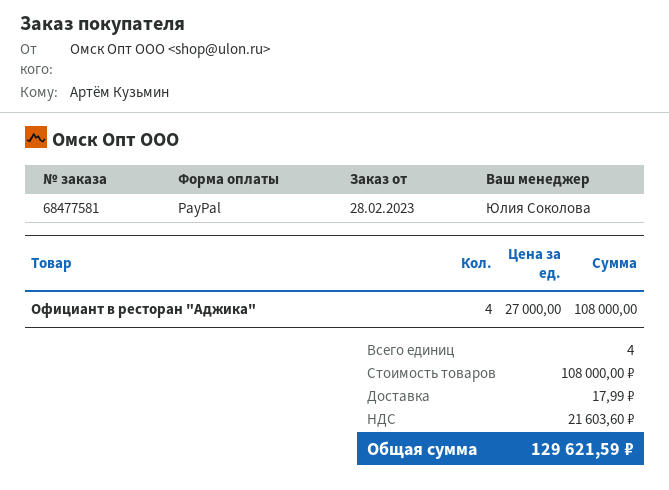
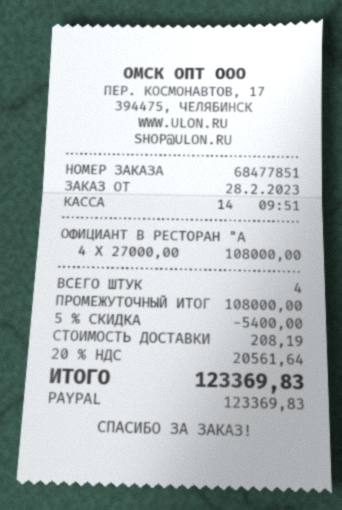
order number: 68477581 -> 68477851
discount: none -> 5% = 5400.00
shipping: 17.99 -> 208.19
tax: 21603.60 -> 20561.64
total: 129621.59 -> 123369.83

